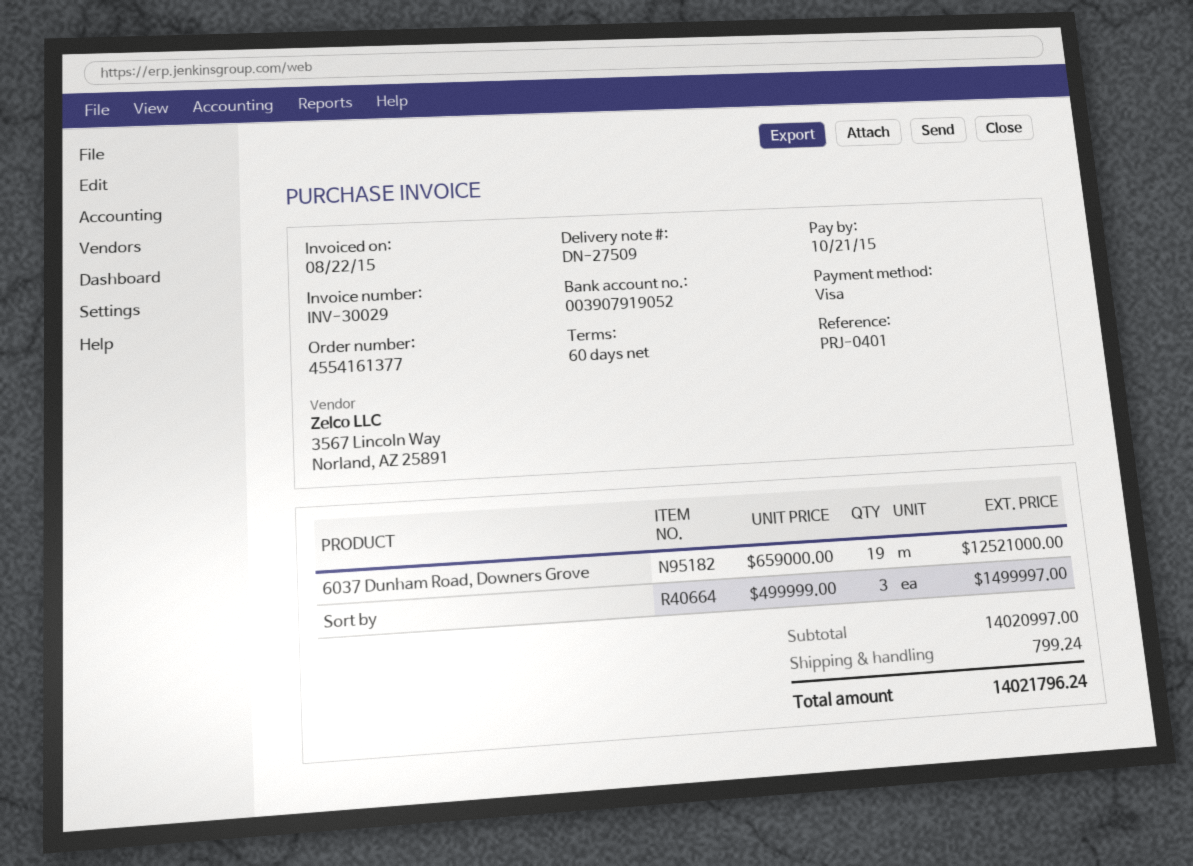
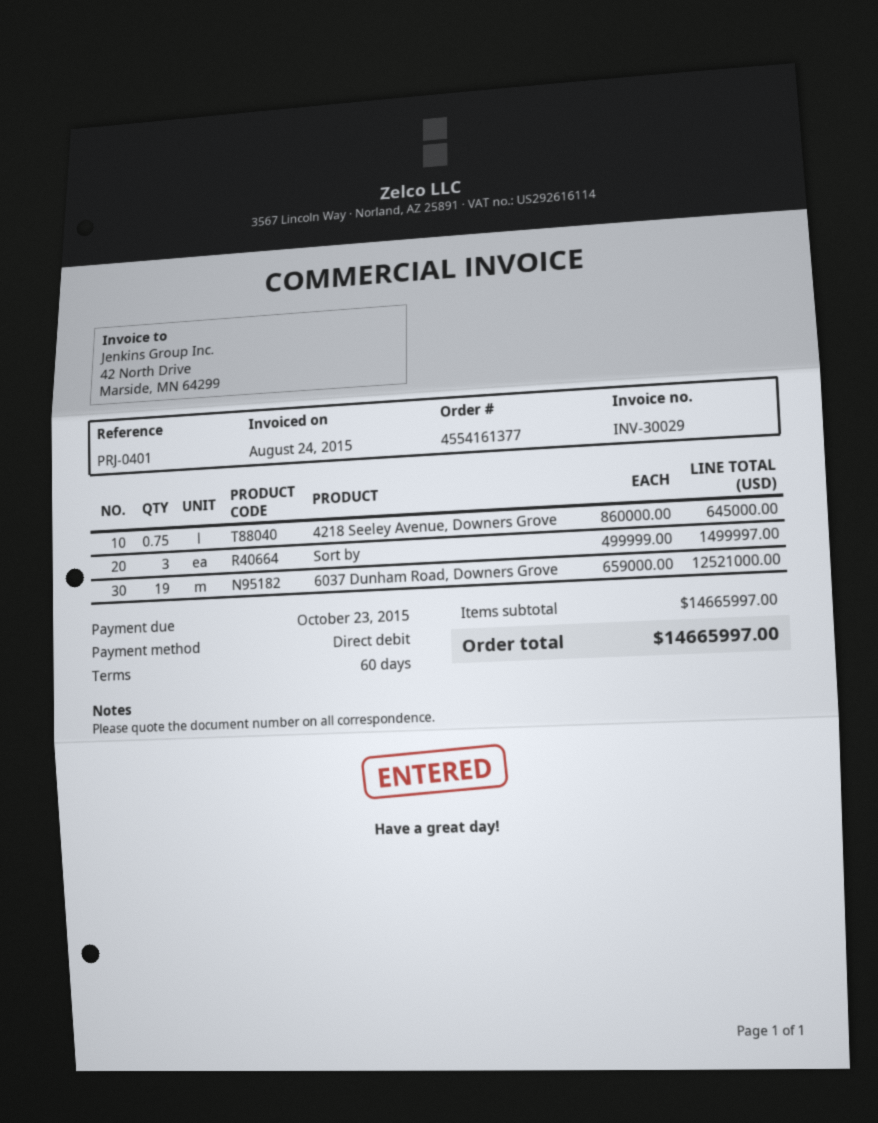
invoice date: 2015-08-22 -> 2015-08-24
due date: 2015-10-21 -> 2015-10-23
payment method: Visa -> direct debit
4218 Seeley Avenue, Downers Grove: none -> 0.75 x 860000.00 = 645000.00
subtotal: 14020997.00 -> 14665997.00
shipping: 799.24 -> none
total: 14021796.24 -> 14665997.00

